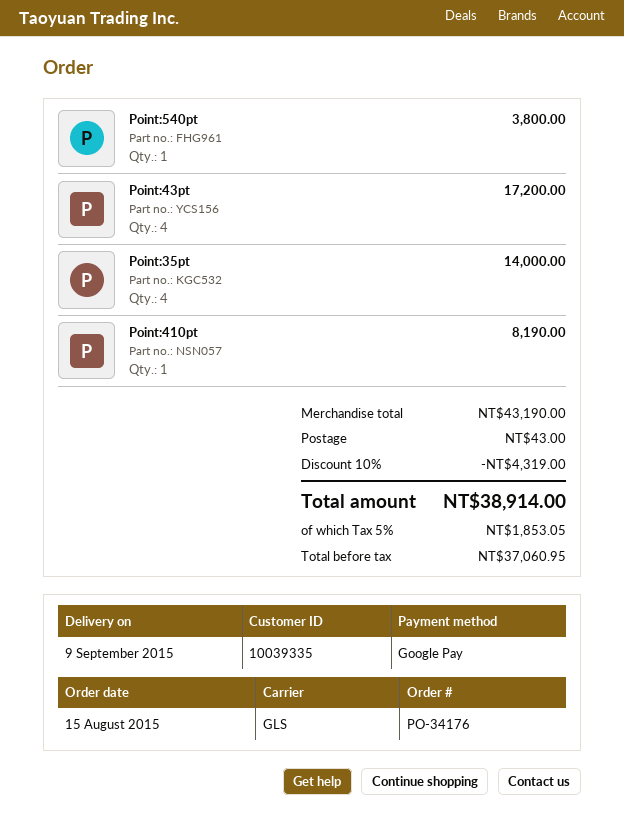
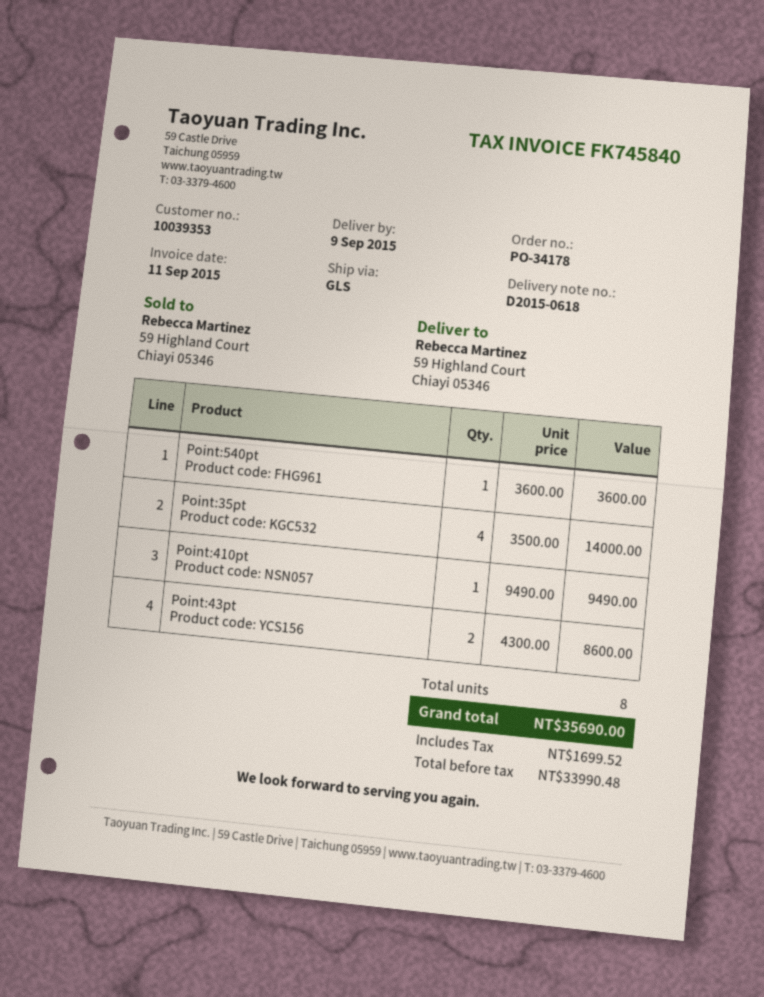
order number: PO-34176 -> PO-34178
customer number: 10039335 -> 10039353
Point:540pt: 1 for 3800.00 -> 1 for 3600.00
Point:43pt: 4 for 17200.00 -> 2 for 8600.00
Point:410pt: 1 for 8190.00 -> 1 for 9490.00
discount: 10% = 4319.00 -> none
shipping: 43.00 -> none
net: 37060.95 -> 33990.48
tax: 1853.05 -> 1699.52
total: 38914.00 -> 35690.00

